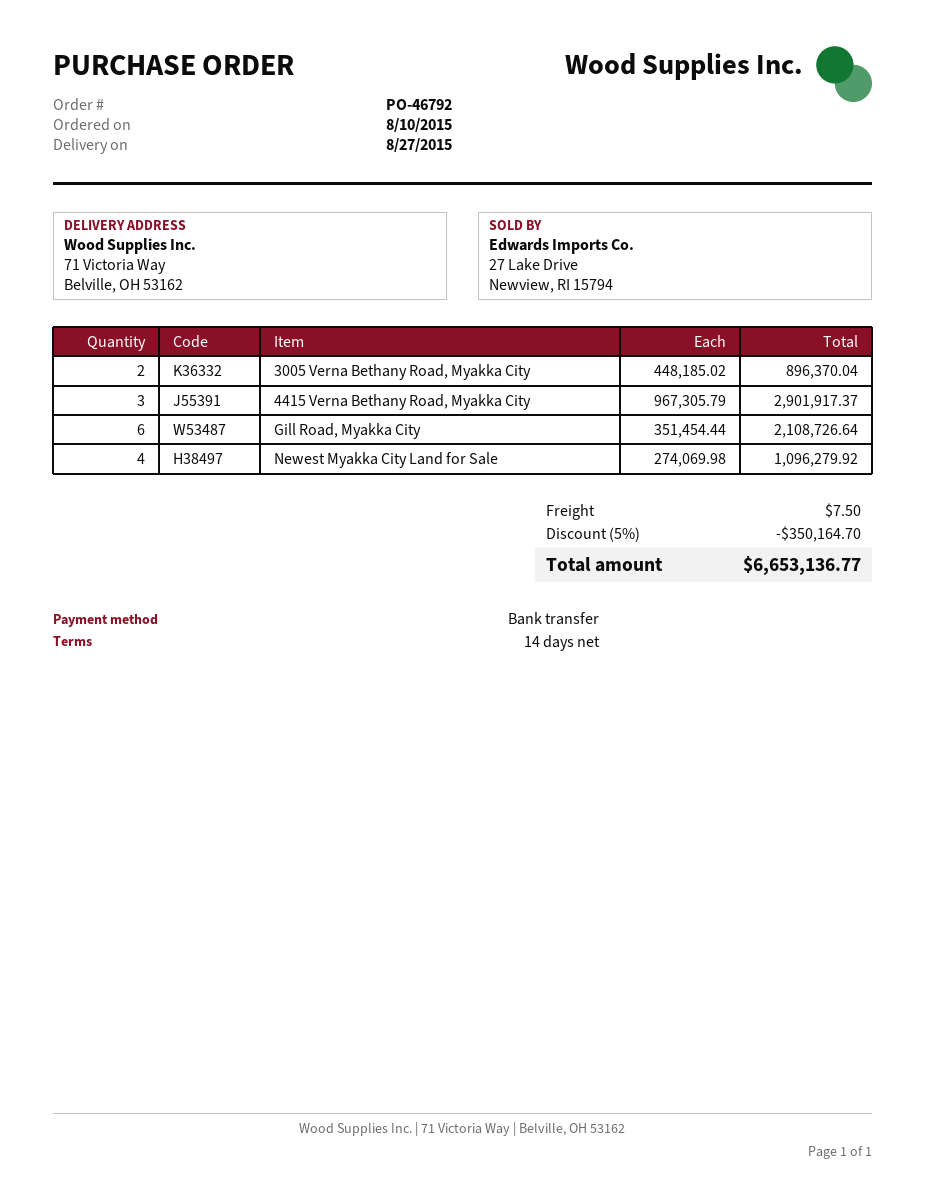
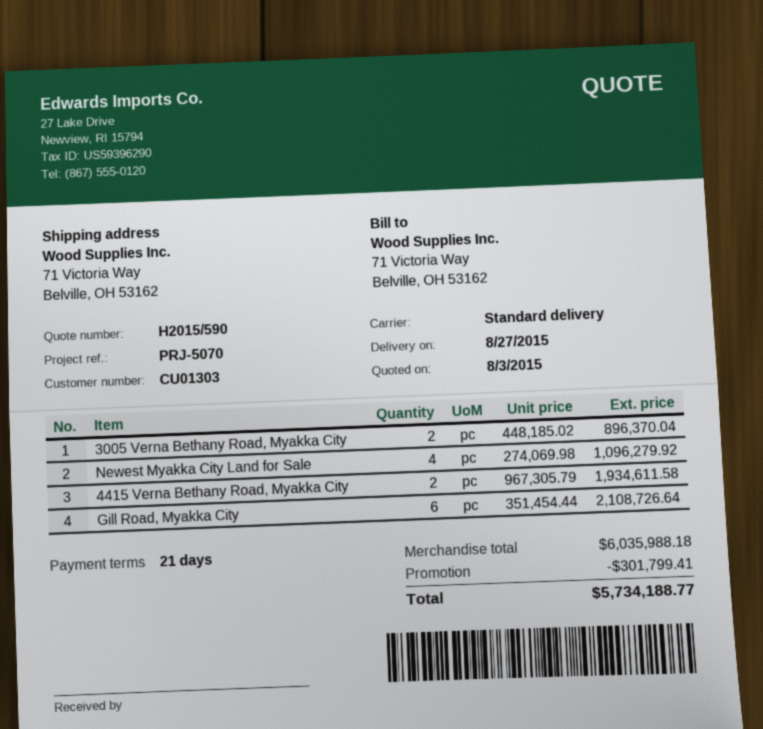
payment terms: 14 days -> 21 days
4415 Verna Bethany Road, Myakka City: 3 x 967305.79 = 2901917.37 -> 2 x 967305.79 = 1934611.58
discount: 350164.70 -> 301799.41
shipping: 7.50 -> none
total: 6653136.77 -> 5734188.77

